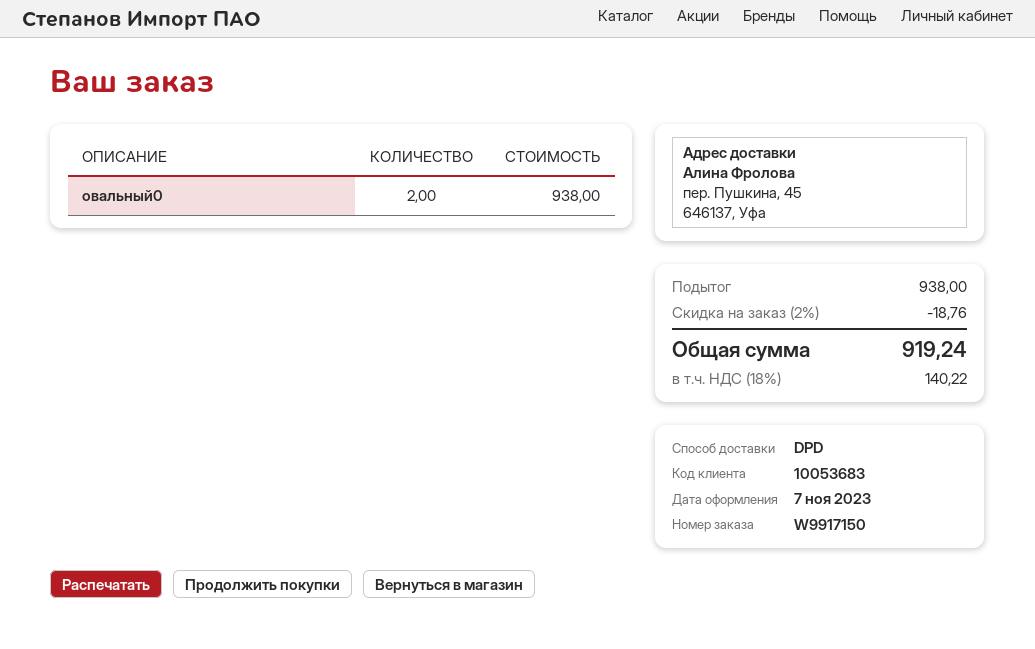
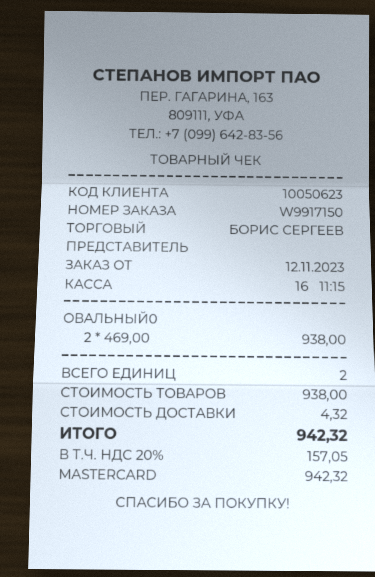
order date: 2023-11-07 -> 2023-11-12
customer number: 10053683 -> 10050623
discount: 2% = 18.76 -> none
shipping: none -> 4.32
tax: 18% = 140.22 -> 20% = 157.05
total: 919.24 -> 942.32

